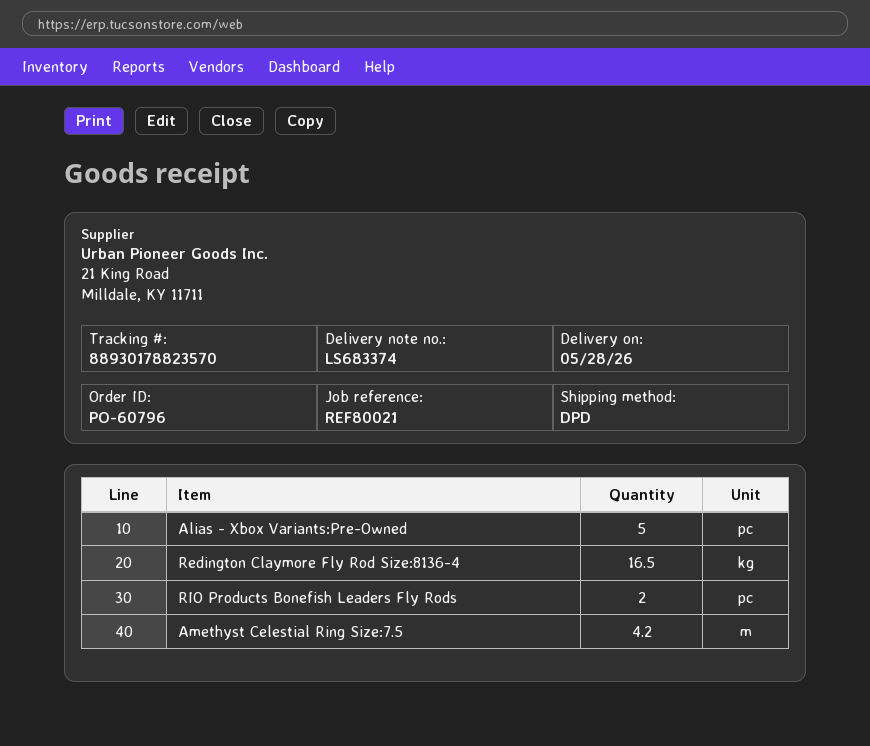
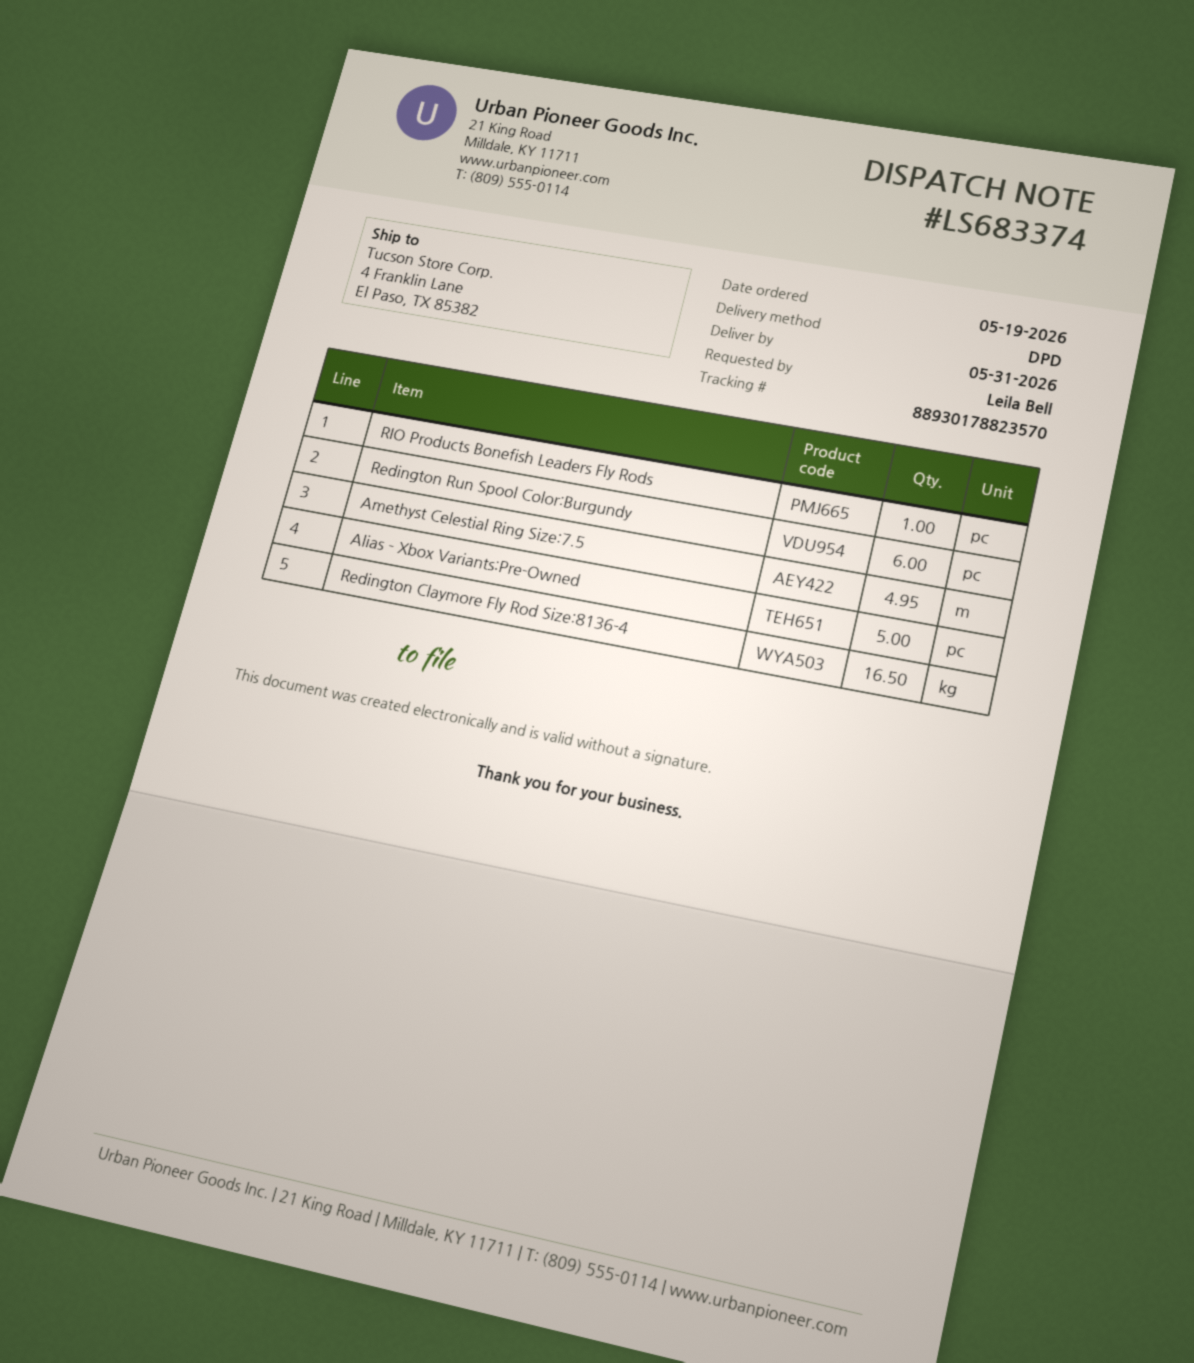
delivery date: 2026-05-28 -> 2026-05-31
RIO Products Bonefish Leaders Fly Rods: 2 -> 1
Amethyst Celestial Ring Size:7.5: 4.2 -> 4.95
Redington Run Spool Color:Burgundy: none -> 6

